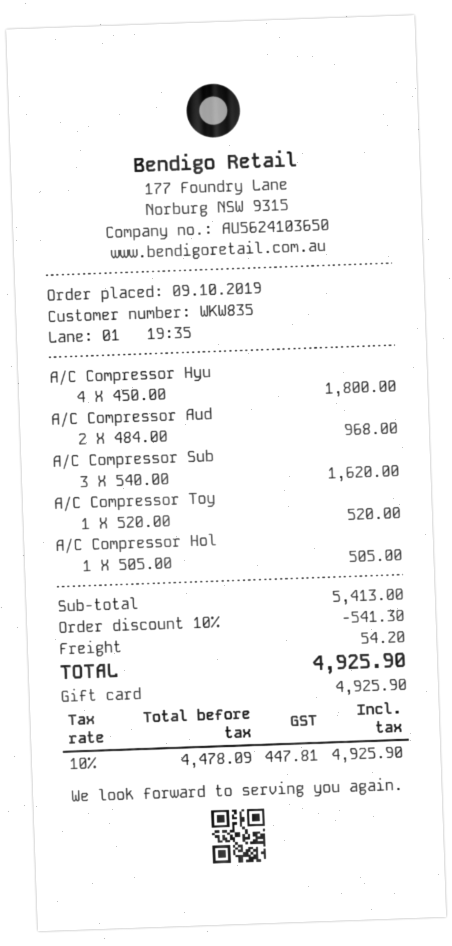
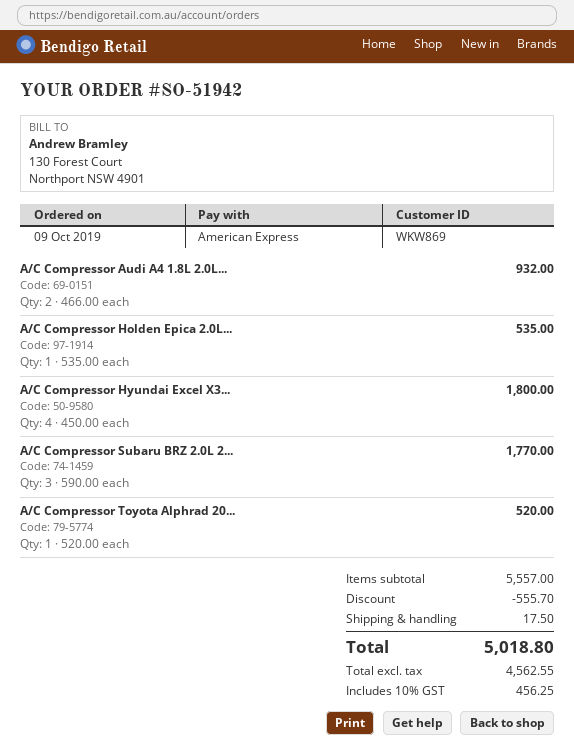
customer number: WKW835 -> WKW869
payment method: gift card -> American Express
A/C Compressor Aud: 2 x 484.00 = 968.00 -> 2 x 466.00 = 932.00
A/C Compressor Sub: 3 x 540.00 = 1620.00 -> 3 x 590.00 = 1770.00
A/C Compressor Hol: 1 x 505.00 = 505.00 -> 1 x 535.00 = 535.00
subtotal: 5413.00 -> 5557.00
discount: 541.30 -> 555.70
shipping: 54.20 -> 17.50
net: 4478.09 -> 4562.55
tax: 10% = 447.81 -> 10% = 456.25
total: 4925.90 -> 5018.80

